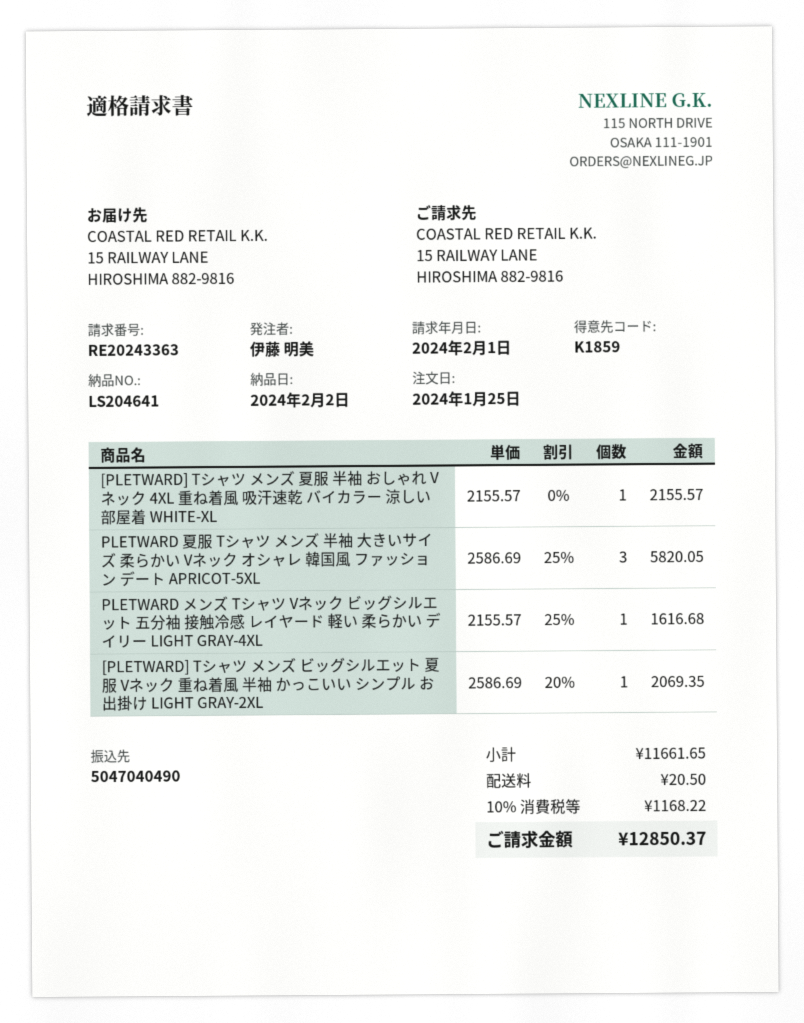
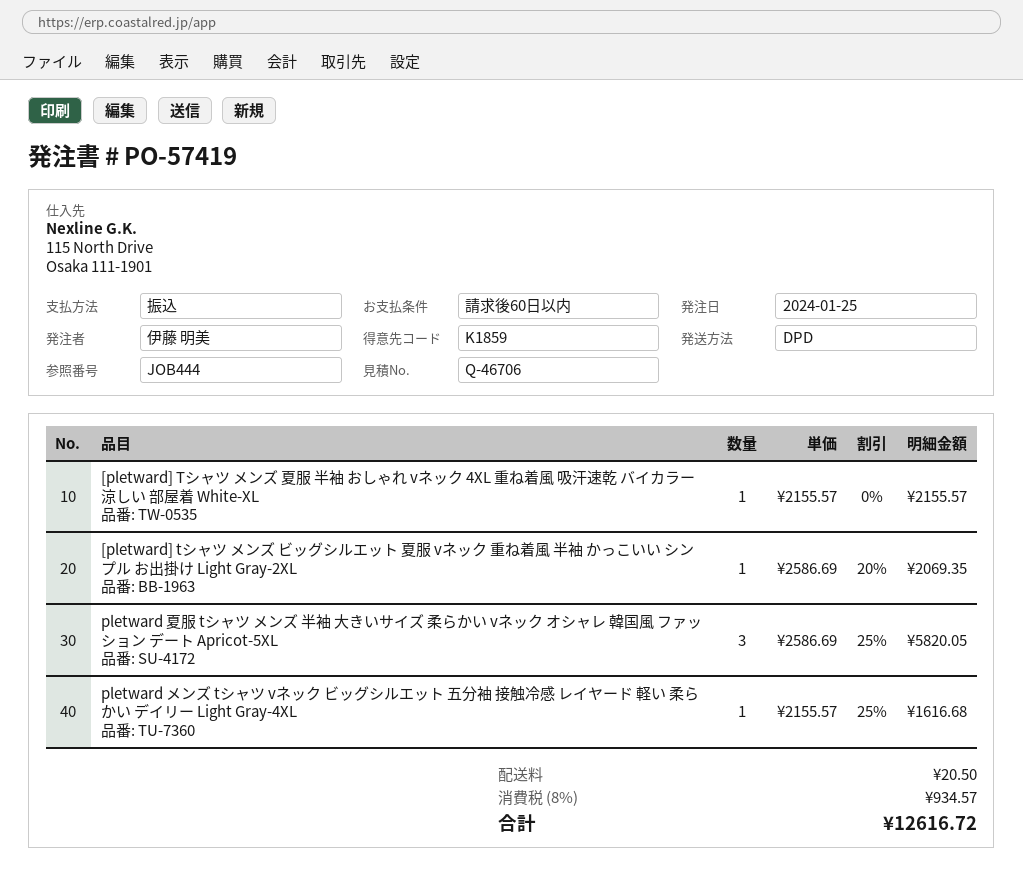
tax: 10% = 1168.22 -> 8% = 934.57
total: 12850.37 -> 12616.72

